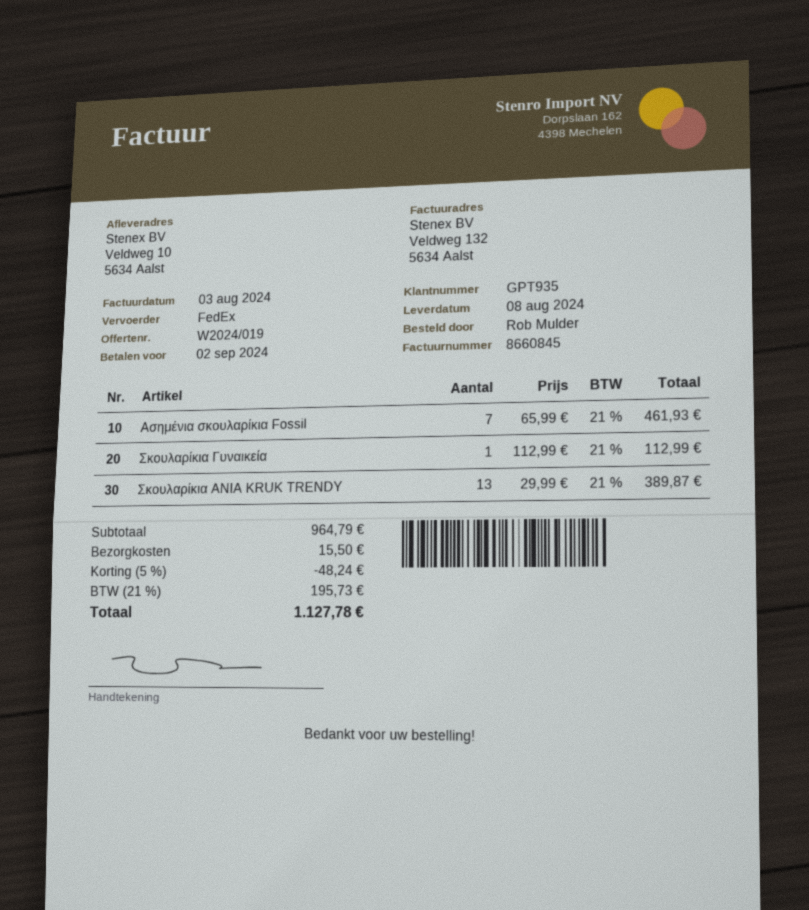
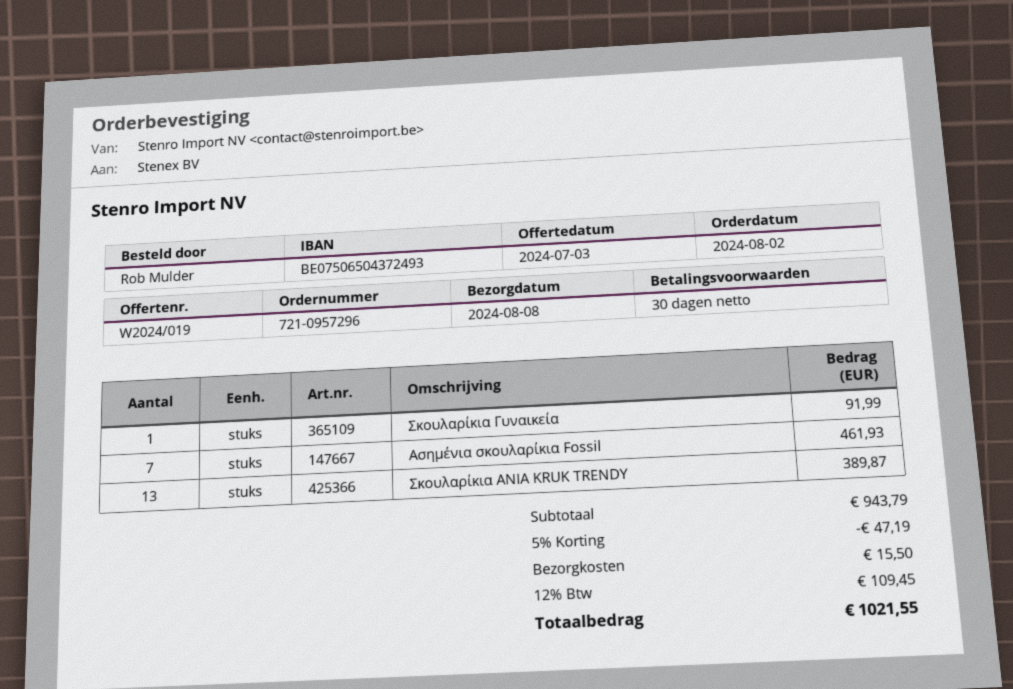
Σκουλαρίκια Γυναικεία: 1 for 112.99 -> 1 for 91.99
subtotal: 964.79 -> 943.79
discount: 5% = 48.24 -> 5% = 47.19
tax: 21% = 195.73 -> 12% = 109.45
total: 1127.78 -> 1021.55

